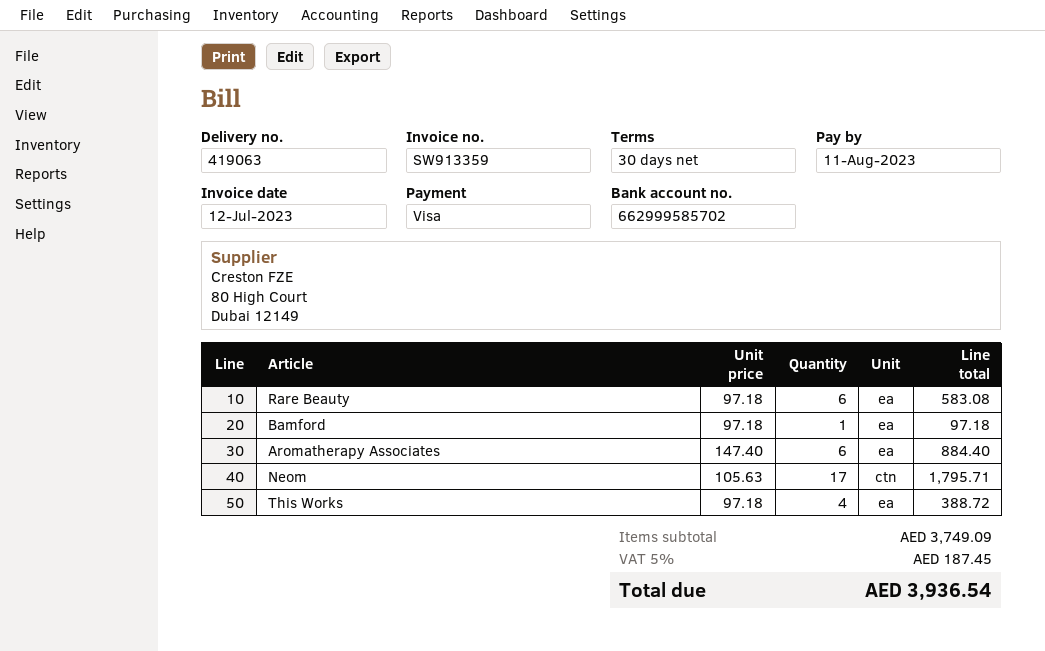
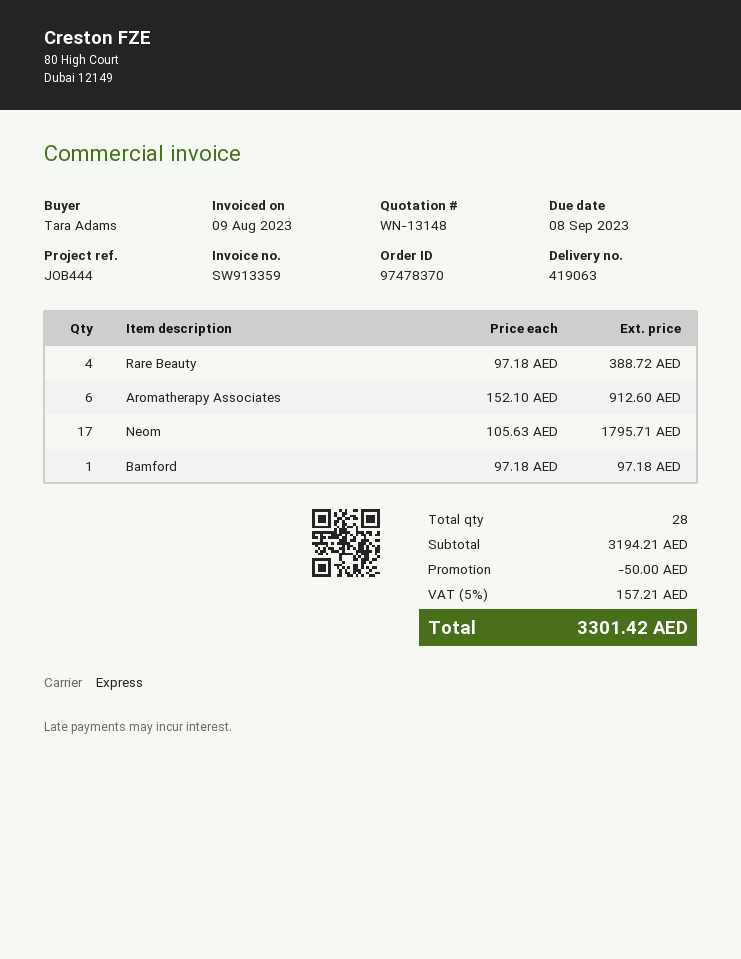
invoice date: 2023-07-12 -> 2023-08-09
due date: 2023-08-11 -> 2023-09-08
Rare Beauty: 6 x 97.18 = 583.08 -> 4 x 97.18 = 388.72
Aromatherapy Associates: 6 x 147.40 = 884.40 -> 6 x 152.10 = 912.60
This Works: 4 x 97.18 = 388.72 -> none
subtotal: 3749.09 -> 3194.21
discount: none -> 50.00
tax: 5% = 187.45 -> 5% = 157.21
total: 3936.54 -> 3301.42

